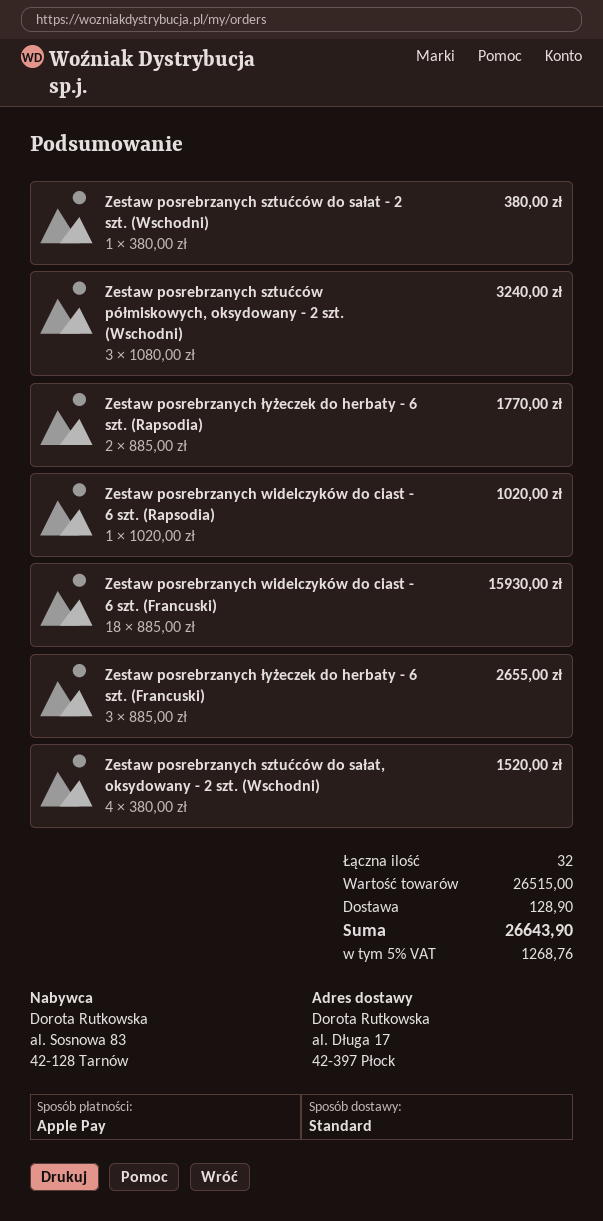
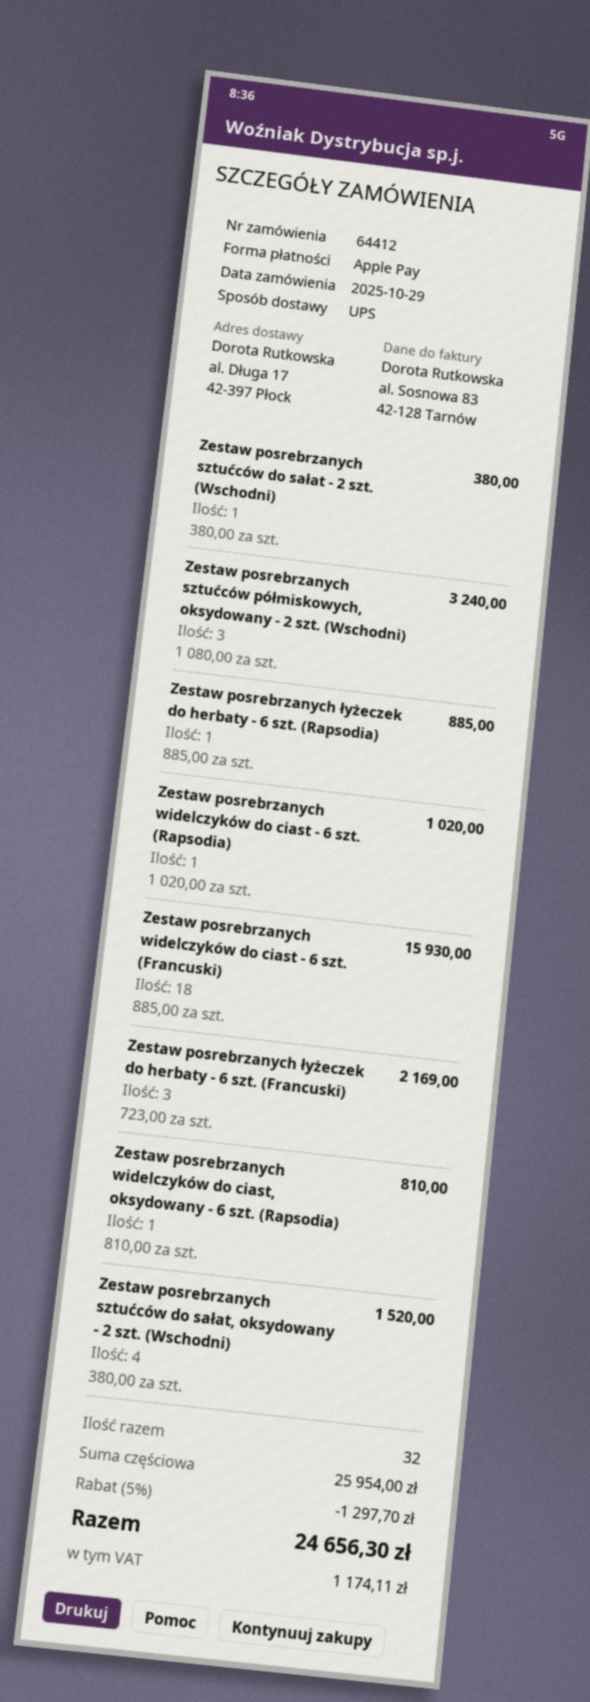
shipping method: standard -> UPS
Zestaw posrebrzanych łyżeczek do herbaty - 6 szt. (Rapsodia): 2 x 885.00 = 1770.00 -> 1 x 885.00 = 885.00
Zestaw posrebrzanych łyżeczek do herbaty - 6 szt. (Francuski): 3 x 885.00 = 2655.00 -> 3 x 723.00 = 2169.00
Zestaw posrebrzanych widelczyków do ciast, oksydowany - 6 szt. (Rapsodia): none -> 1 x 810.00 = 810.00
subtotal: 26515.00 -> 25954.00
discount: none -> 5% = 1297.70
shipping: 128.90 -> none
tax: 1268.76 -> 1174.11
total: 26643.90 -> 24656.30

